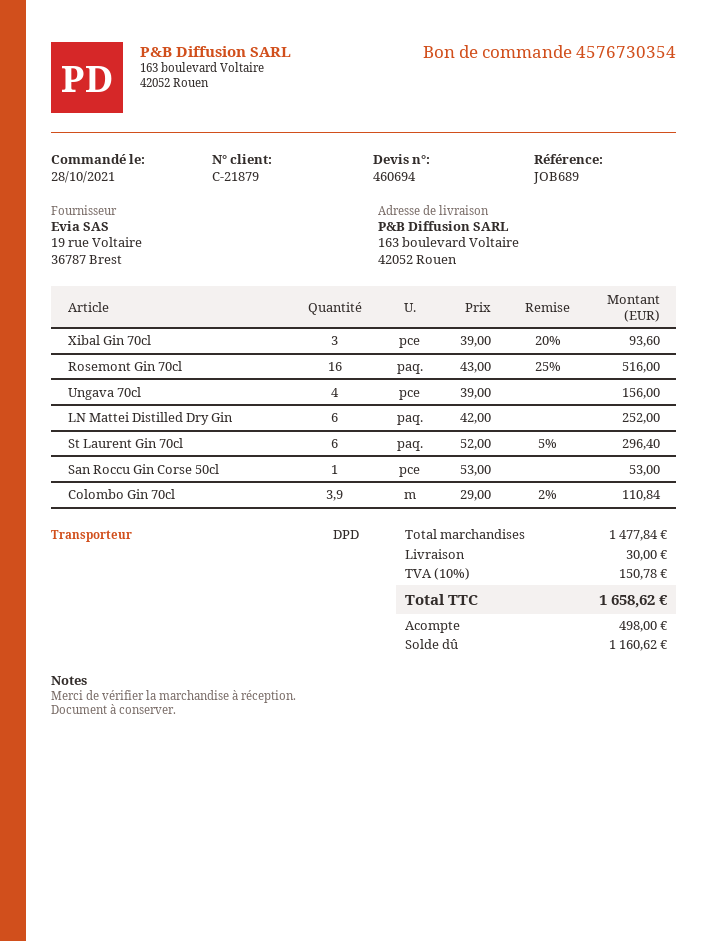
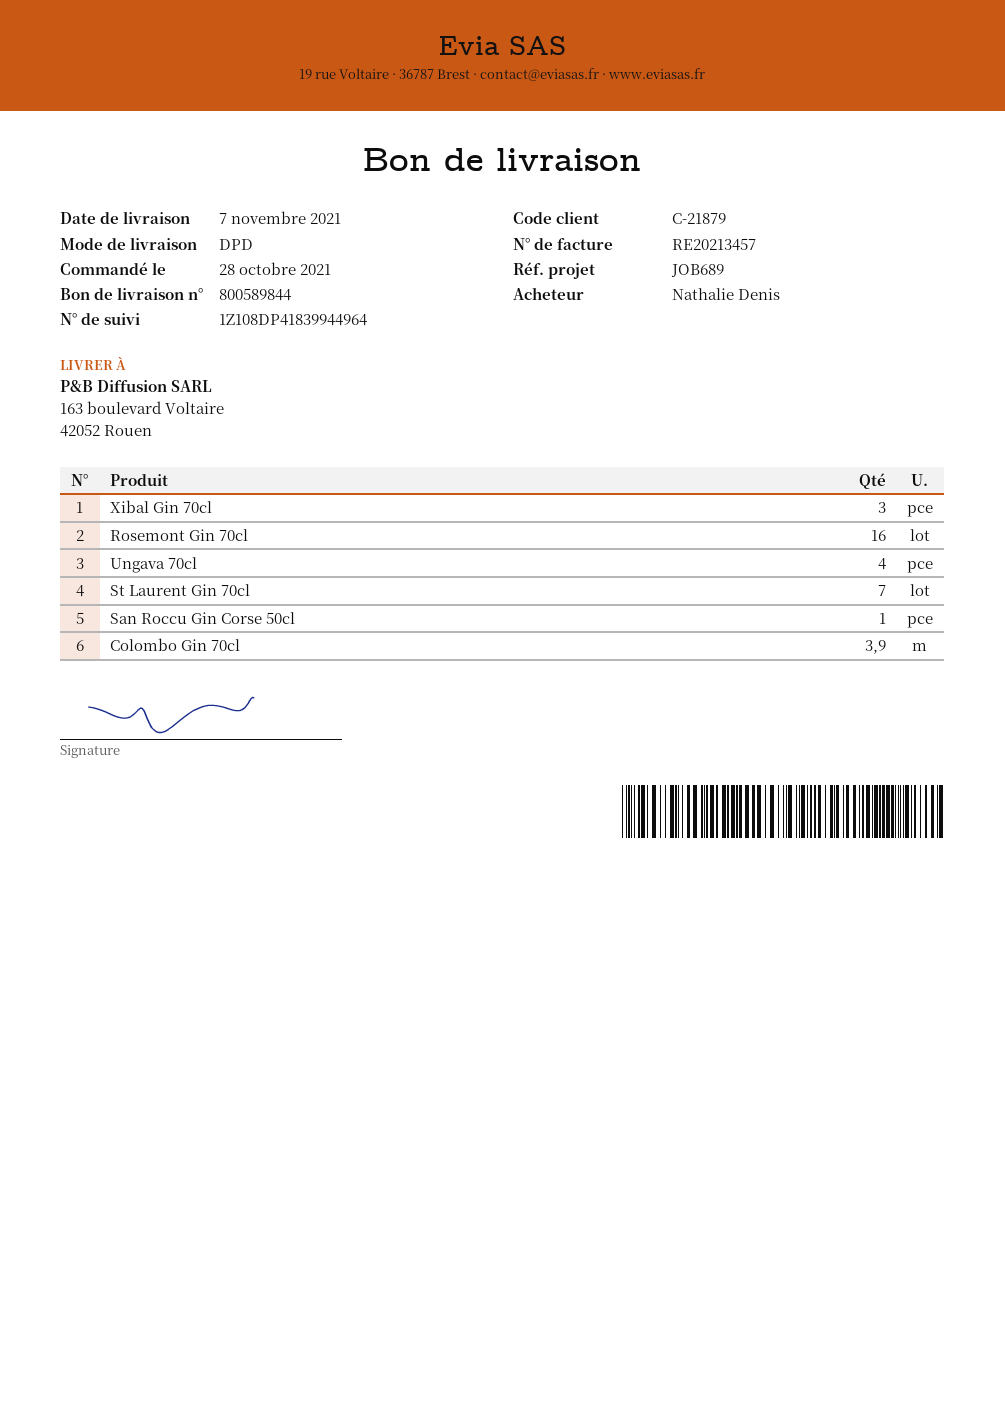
LN Mattei Distilled Dry Gin: 6 -> none
St Laurent Gin 70cl: 6 -> 7

